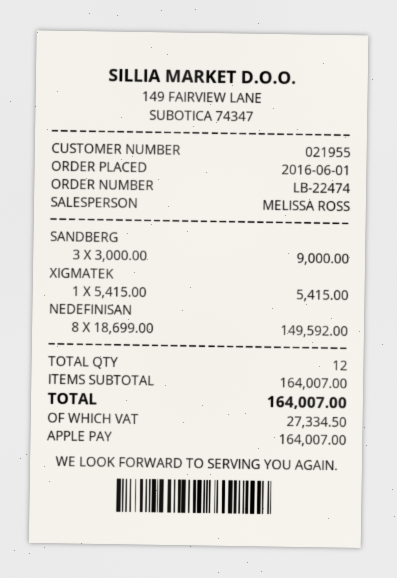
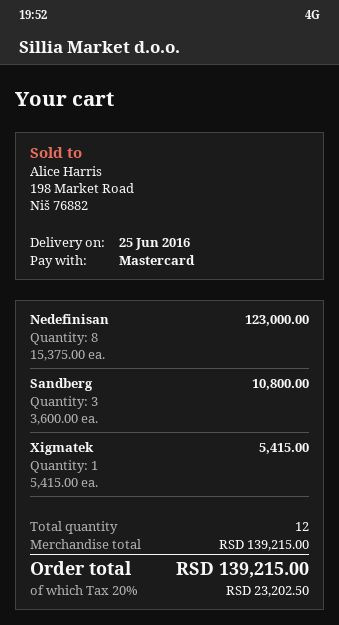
payment method: Apple Pay -> Mastercard
SANDBERG: 3 x 3000.00 = 9000.00 -> 3 x 3600.00 = 10800.00
NEDEFINISAN: 8 x 18699.00 = 149592.00 -> 8 x 15375.00 = 123000.00
subtotal: 164007.00 -> 139215.00
tax: 27334.50 -> 23202.50
total: 164007.00 -> 139215.00

